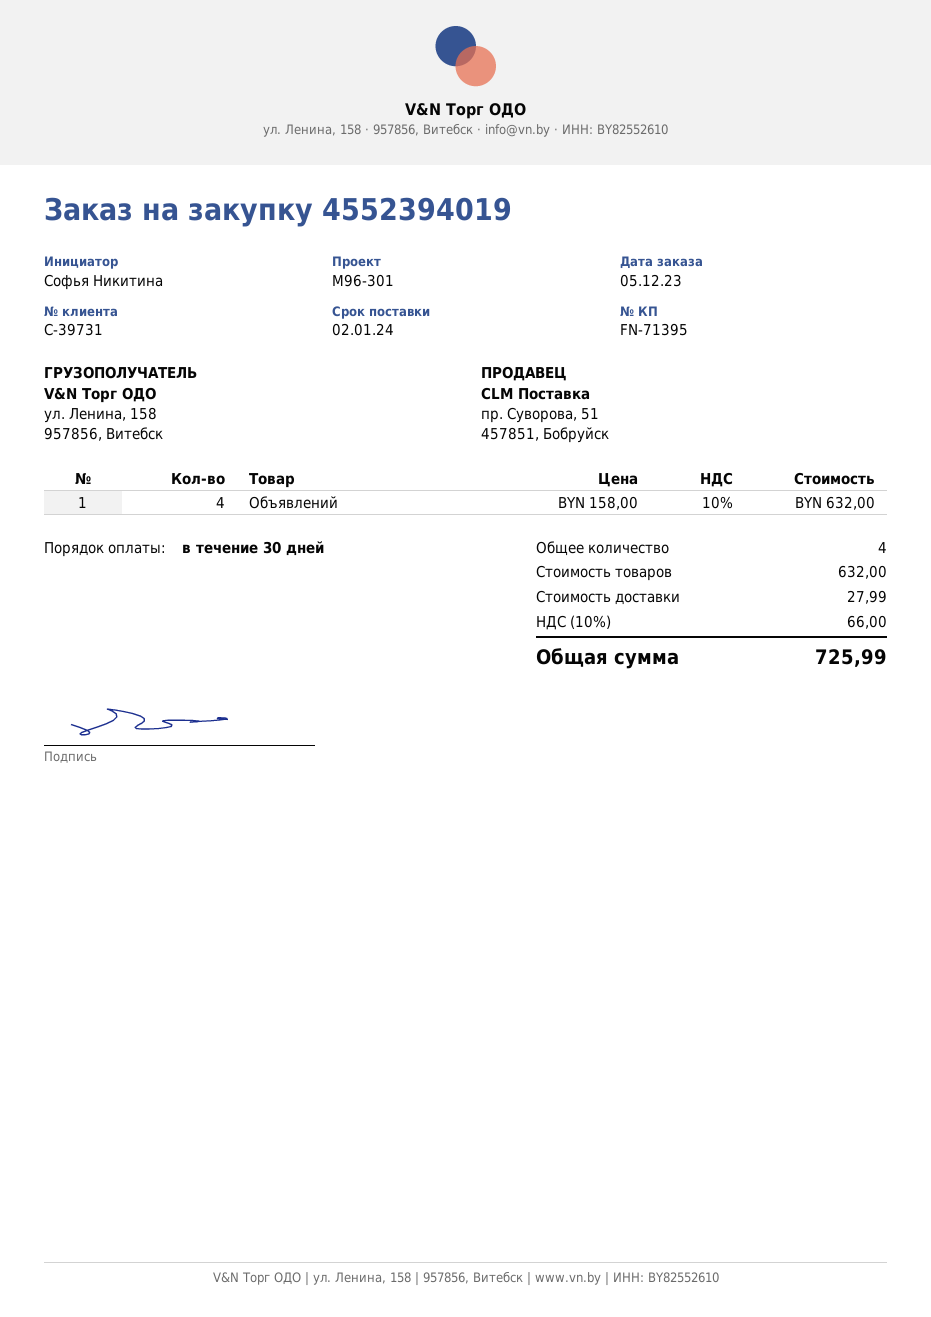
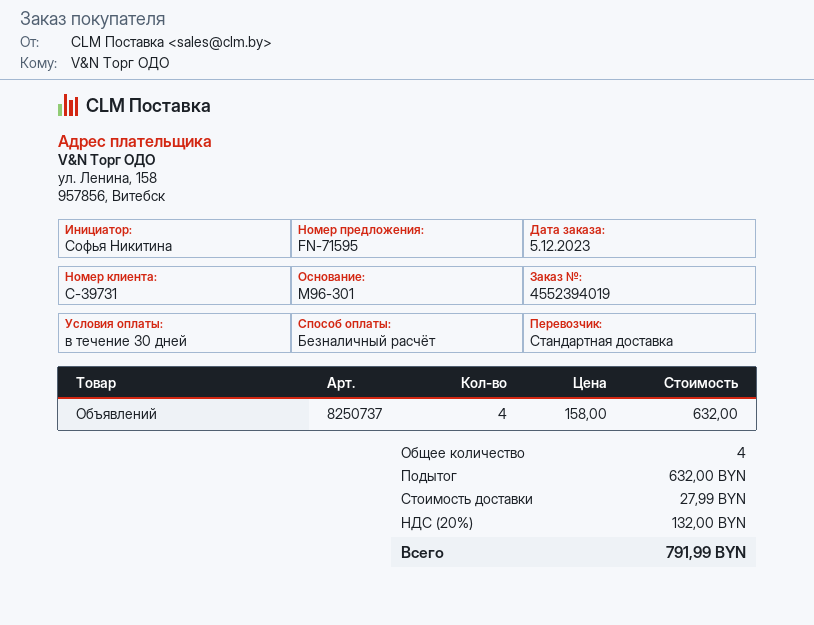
quote number: FN-71395 -> FN-71595
tax: 10% = 66.00 -> 20% = 132.00
total: 725.99 -> 791.99

